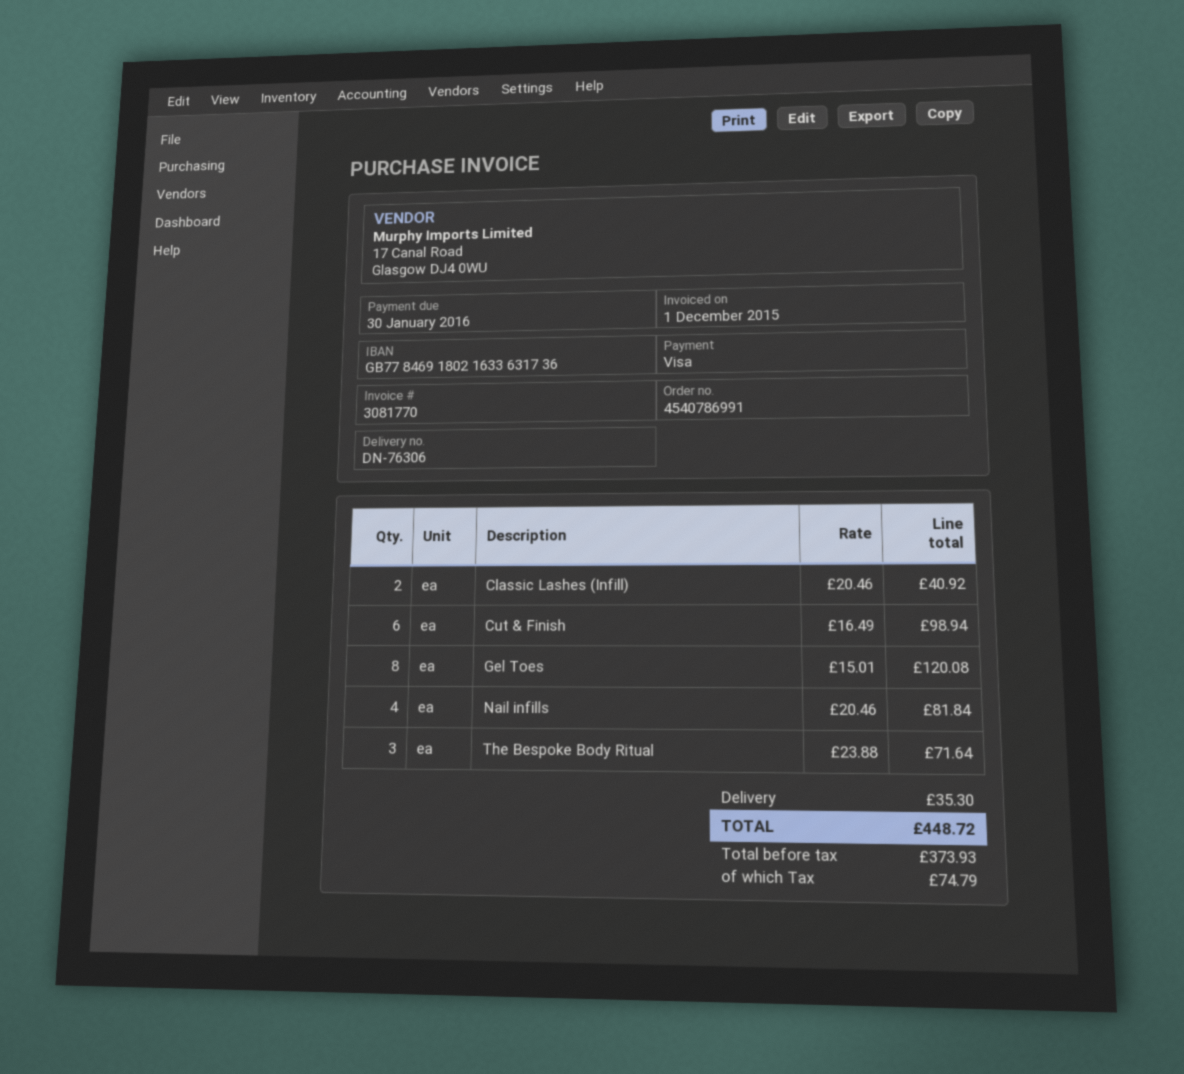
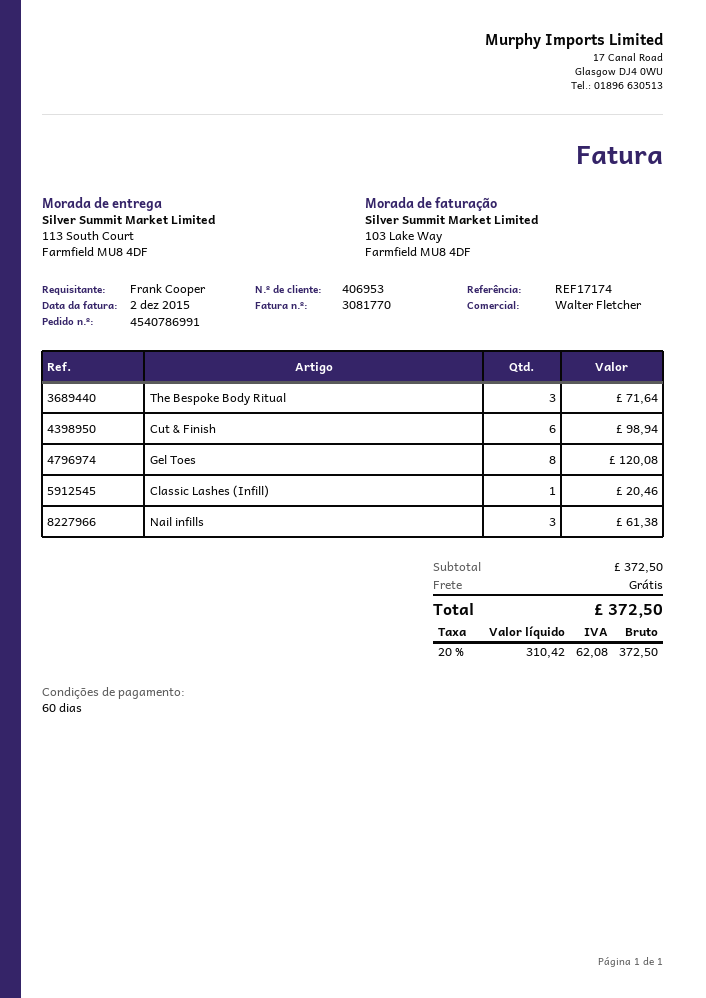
invoice date: 2015-12-01 -> 2015-12-02
Classic Lashes (Infill): 2 for 40.92 -> 1 for 20.46
Nail infills: 4 for 81.84 -> 3 for 61.38
shipping: 35.30 -> 0.00
net: 373.93 -> 310.42
tax: 74.79 -> 62.08
total: 448.72 -> 372.50

